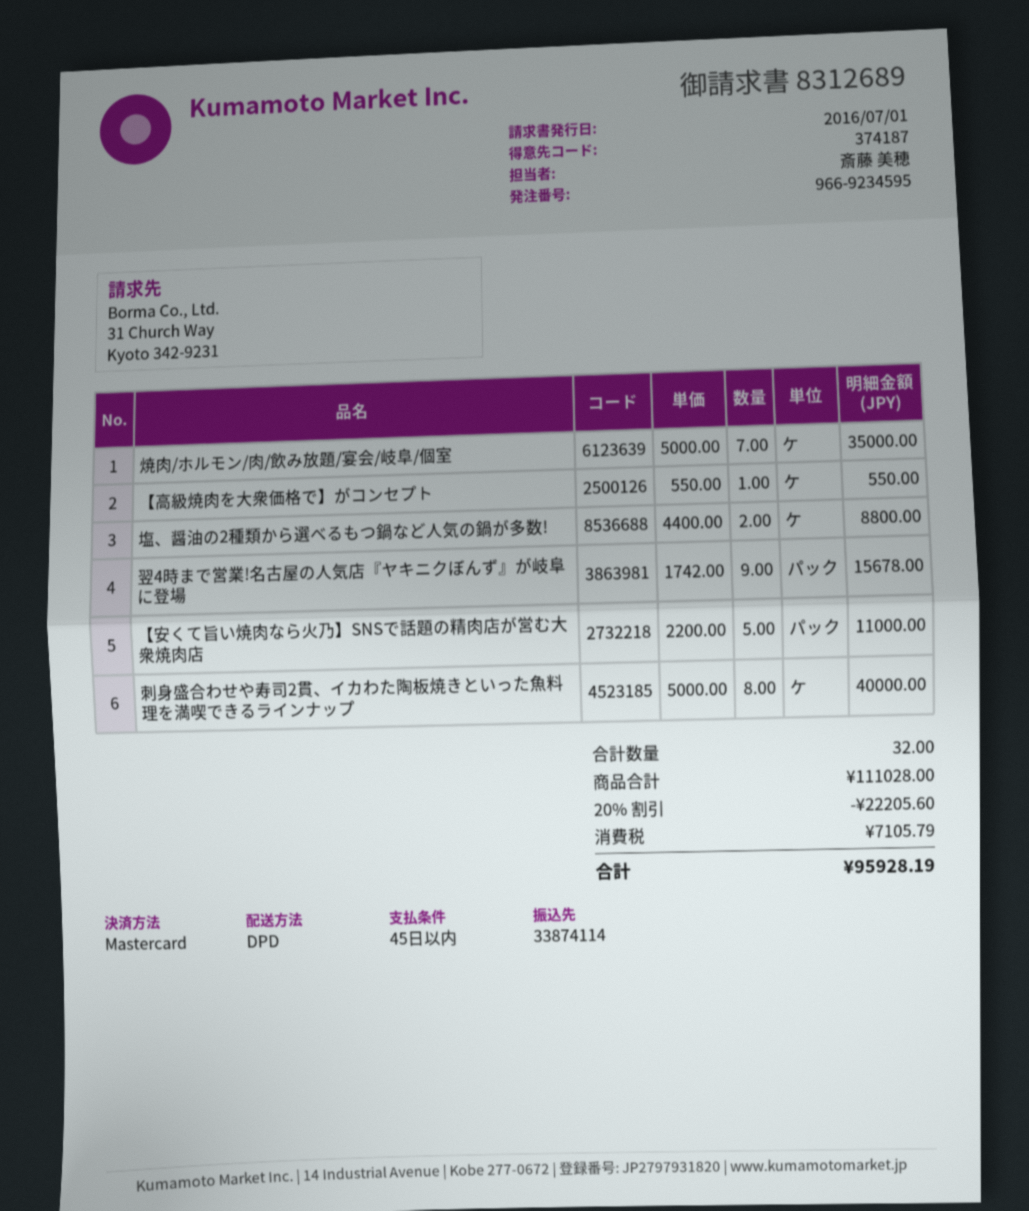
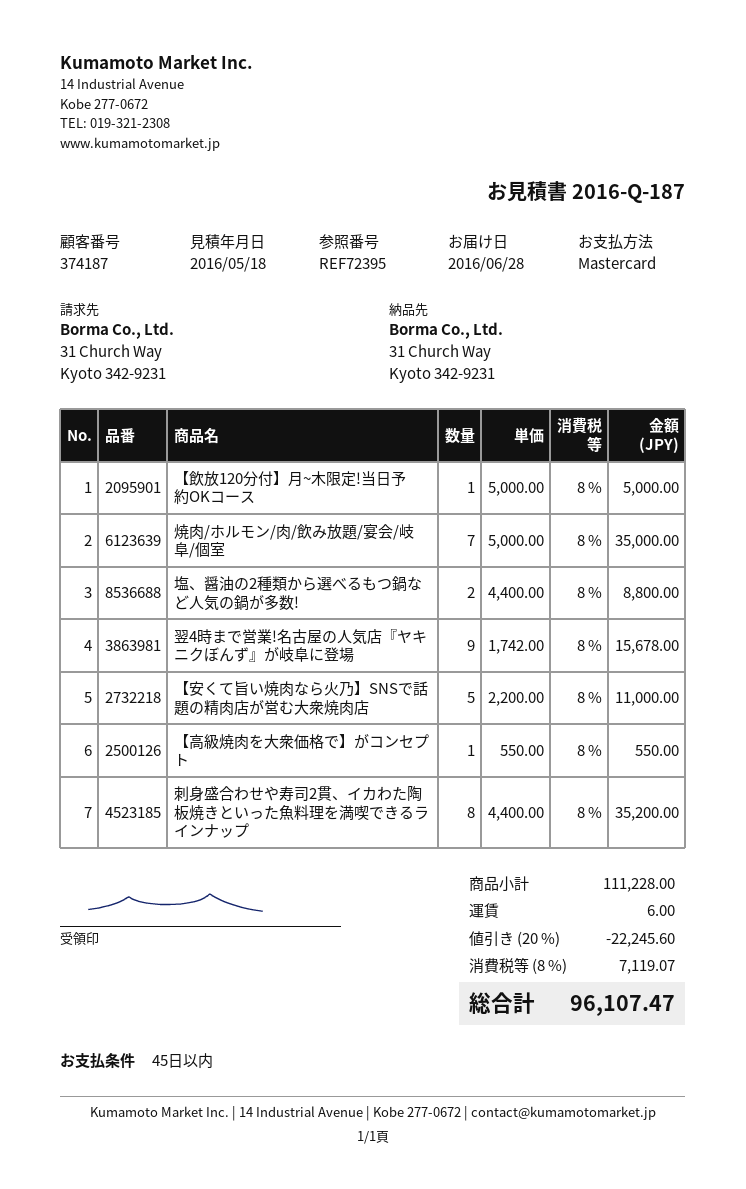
刺身盛合わせや寿司2貫、イカわた陶板焼きといった魚料理を満喫できるラインナップ: 8 x 5000.00 = 40000.00 -> 8 x 4400.00 = 35200.00
【飲放120分付】月~木限定!当日予約OKコース: none -> 1 x 5000.00 = 5000.00
subtotal: 111028.00 -> 111228.00
discount: 20% = 22205.60 -> 20% = 22245.60
shipping: none -> 6.00
tax: 7105.79 -> 7119.07
total: 95928.19 -> 96107.47

